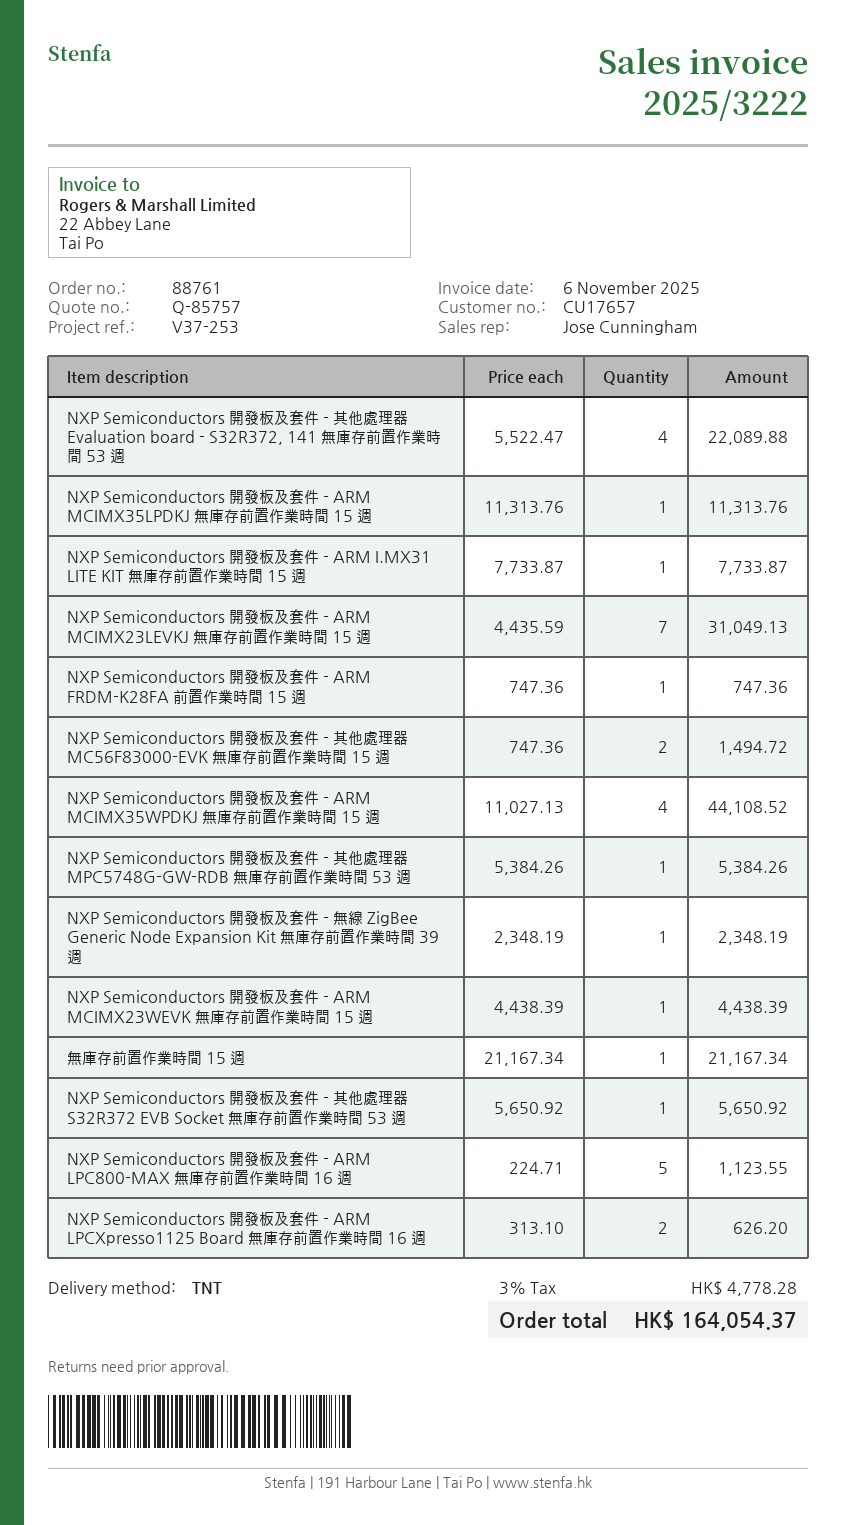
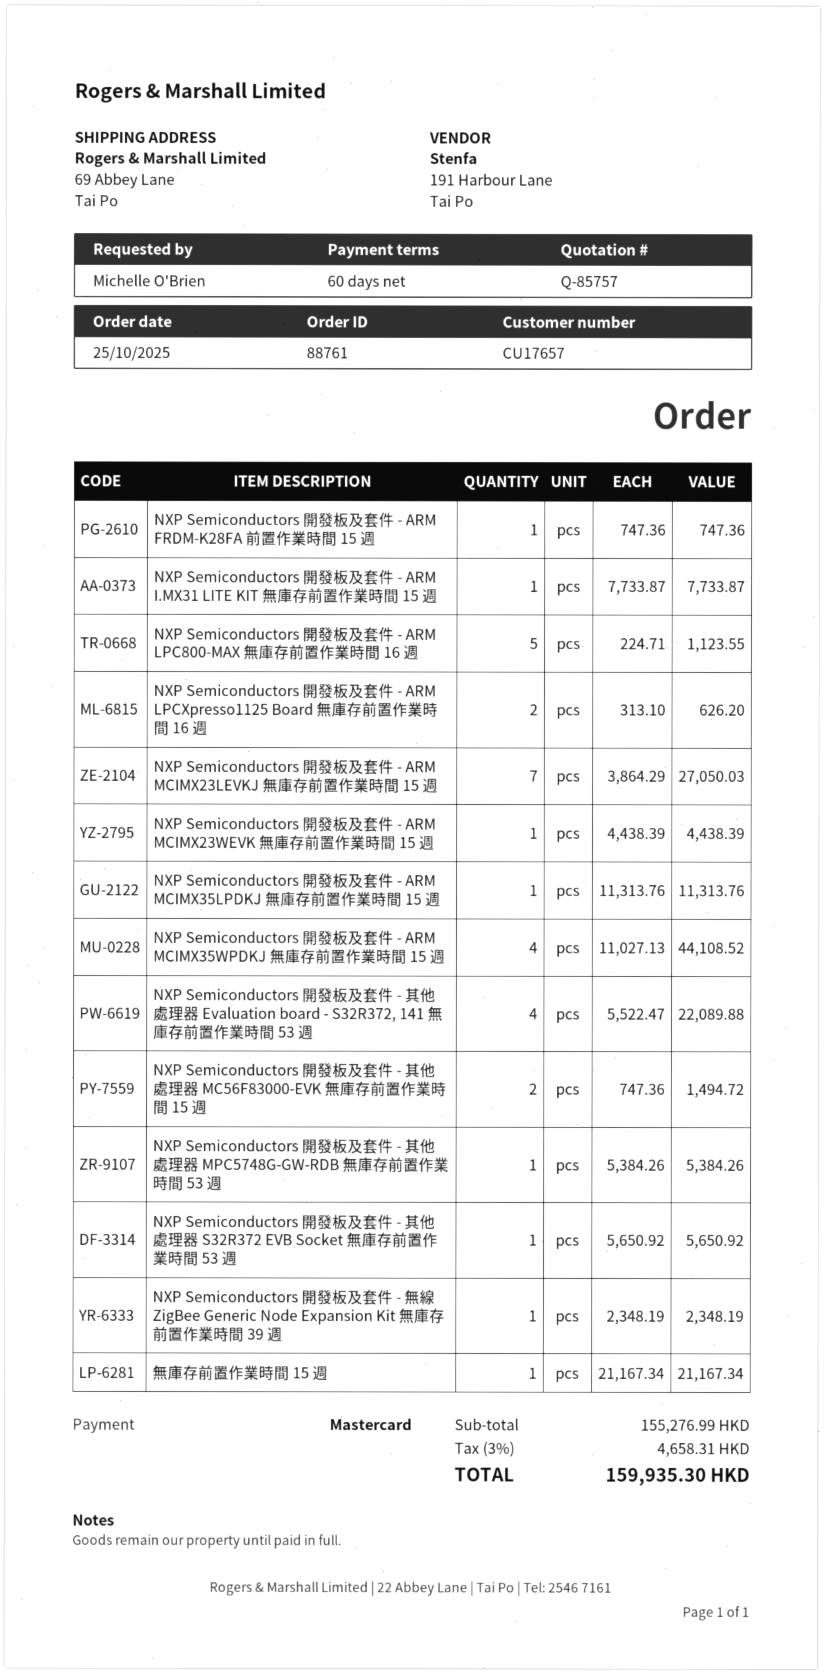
NXP Semiconductors 開發板及套件 - ARM MCIMX23LEVKJ 無庫存前置作業時間 15 週: 7 x 4435.59 = 31049.13 -> 7 x 3864.29 = 27050.03
tax: 3% = 4778.28 -> 3% = 4658.31
total: 164054.37 -> 159935.30

